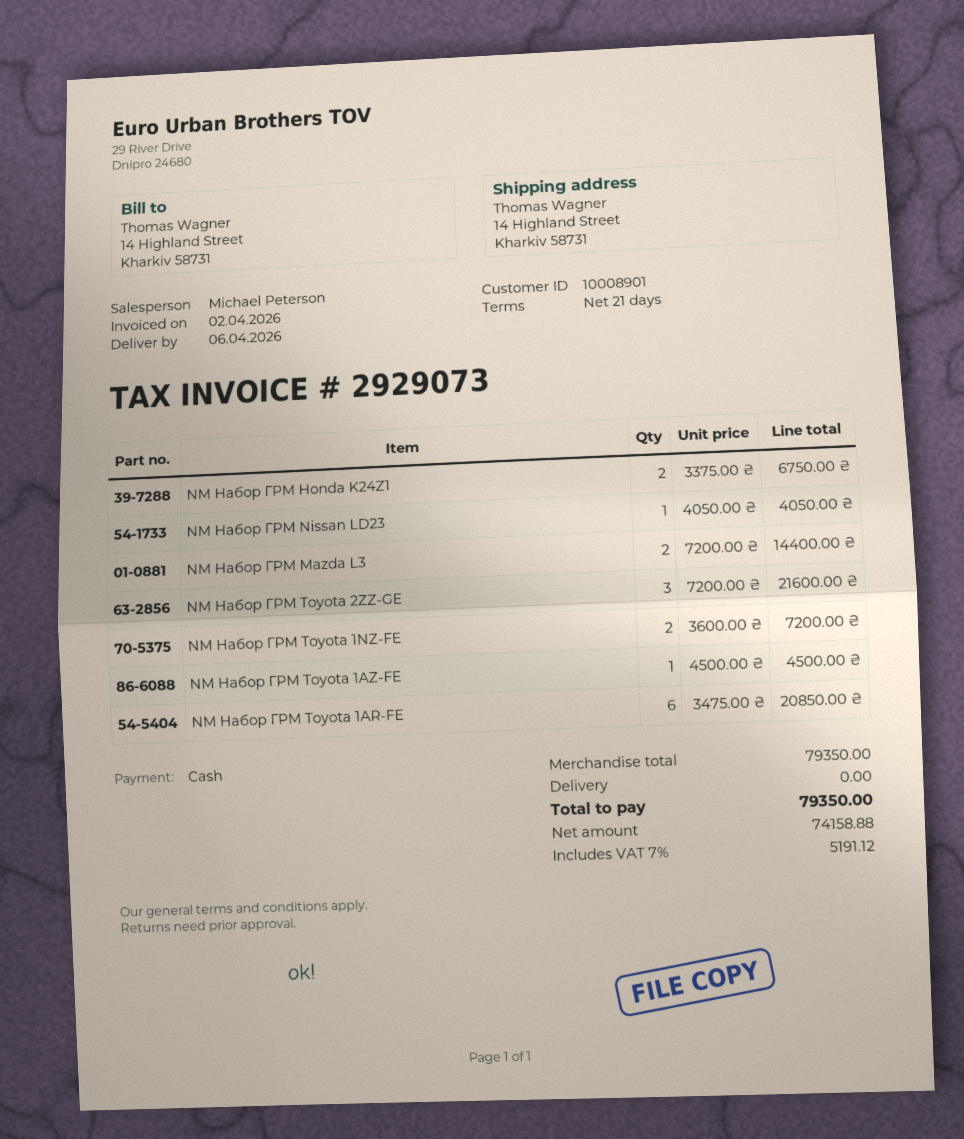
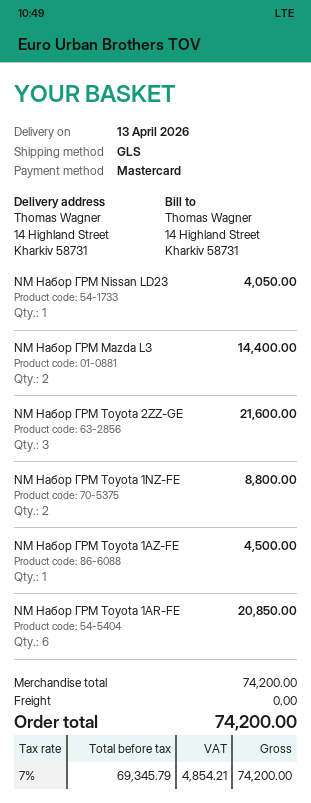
delivery date: 2026-04-06 -> 2026-04-13
payment method: cash -> Mastercard
NM Набор ГРМ Honda K24Z1: 2 for 6750.00 -> none
NM Набор ГРМ Toyota 1NZ-FE: 2 for 7200.00 -> 2 for 8800.00
subtotal: 79350.00 -> 74200.00
net: 74158.88 -> 69345.79
tax: 7% = 5191.12 -> 7% = 4854.21
total: 79350.00 -> 74200.00

